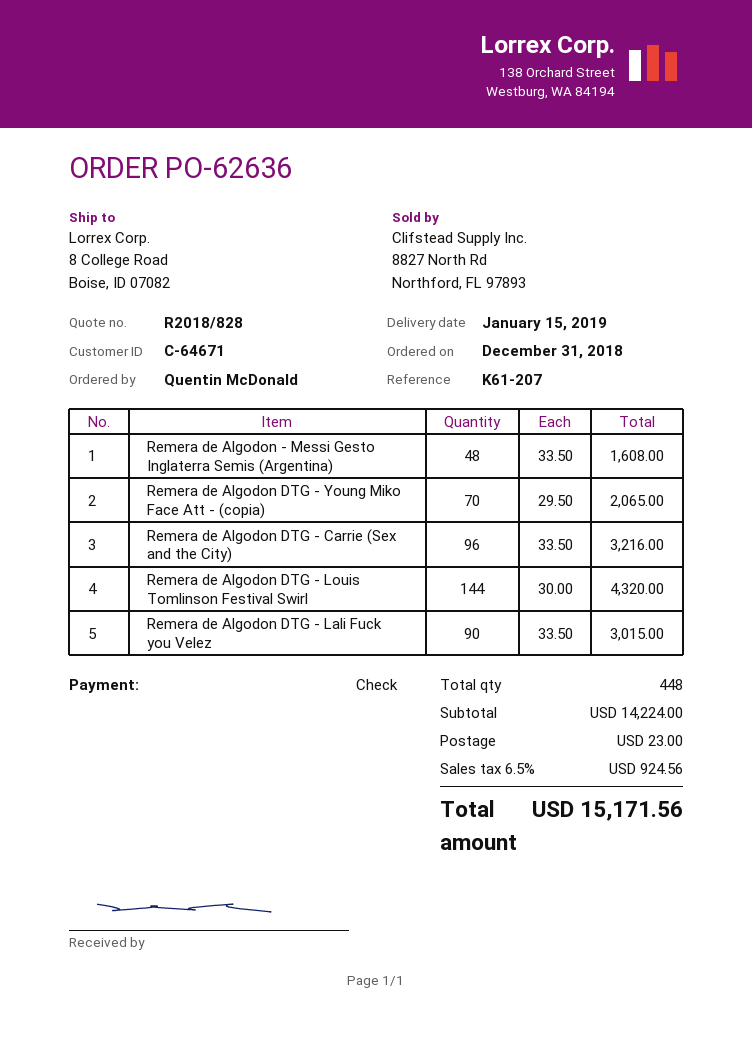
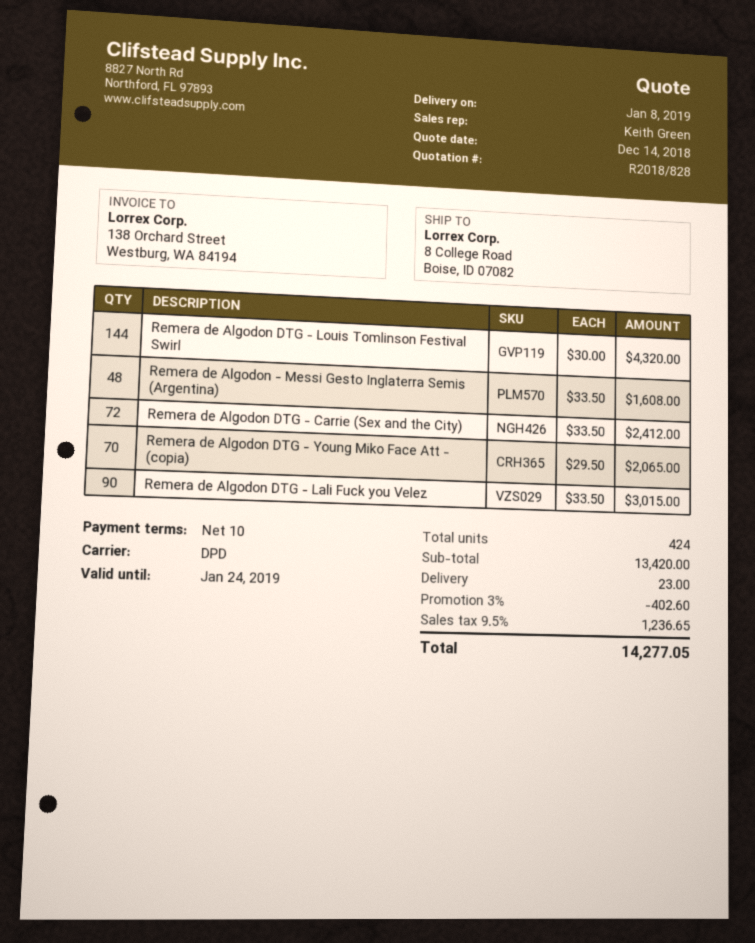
delivery date: 2019-01-15 -> 2019-01-08
Remera de Algodon DTG - Carrie (Sex and the City): 96 x 33.50 = 3216.00 -> 72 x 33.50 = 2412.00
total quantity: 448 -> 424
subtotal: 14224.00 -> 13420.00
discount: none -> 3% = 402.60
tax: 6.5% = 924.56 -> 9.5% = 1236.65
total: 15171.56 -> 14277.05

